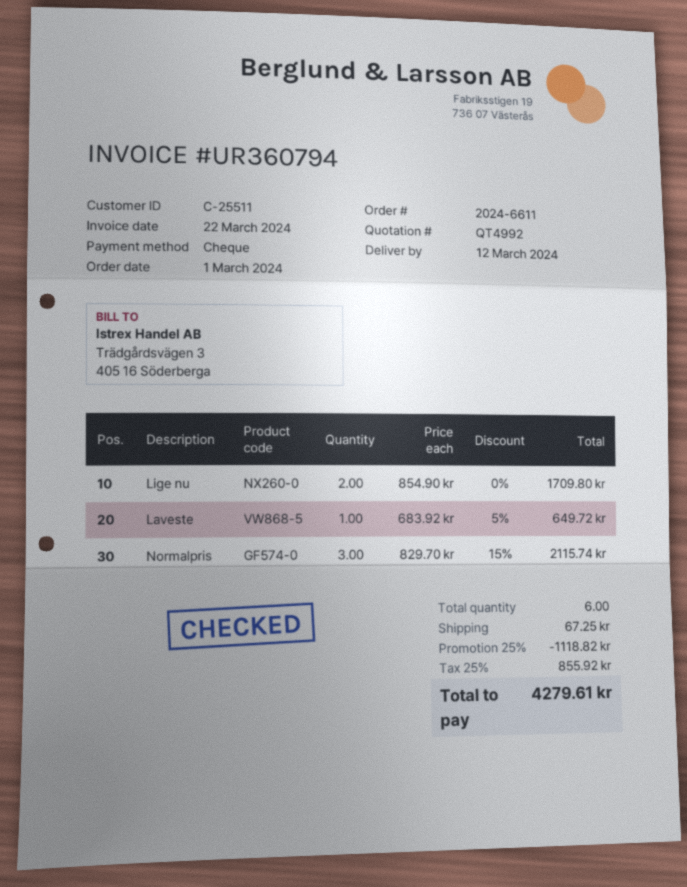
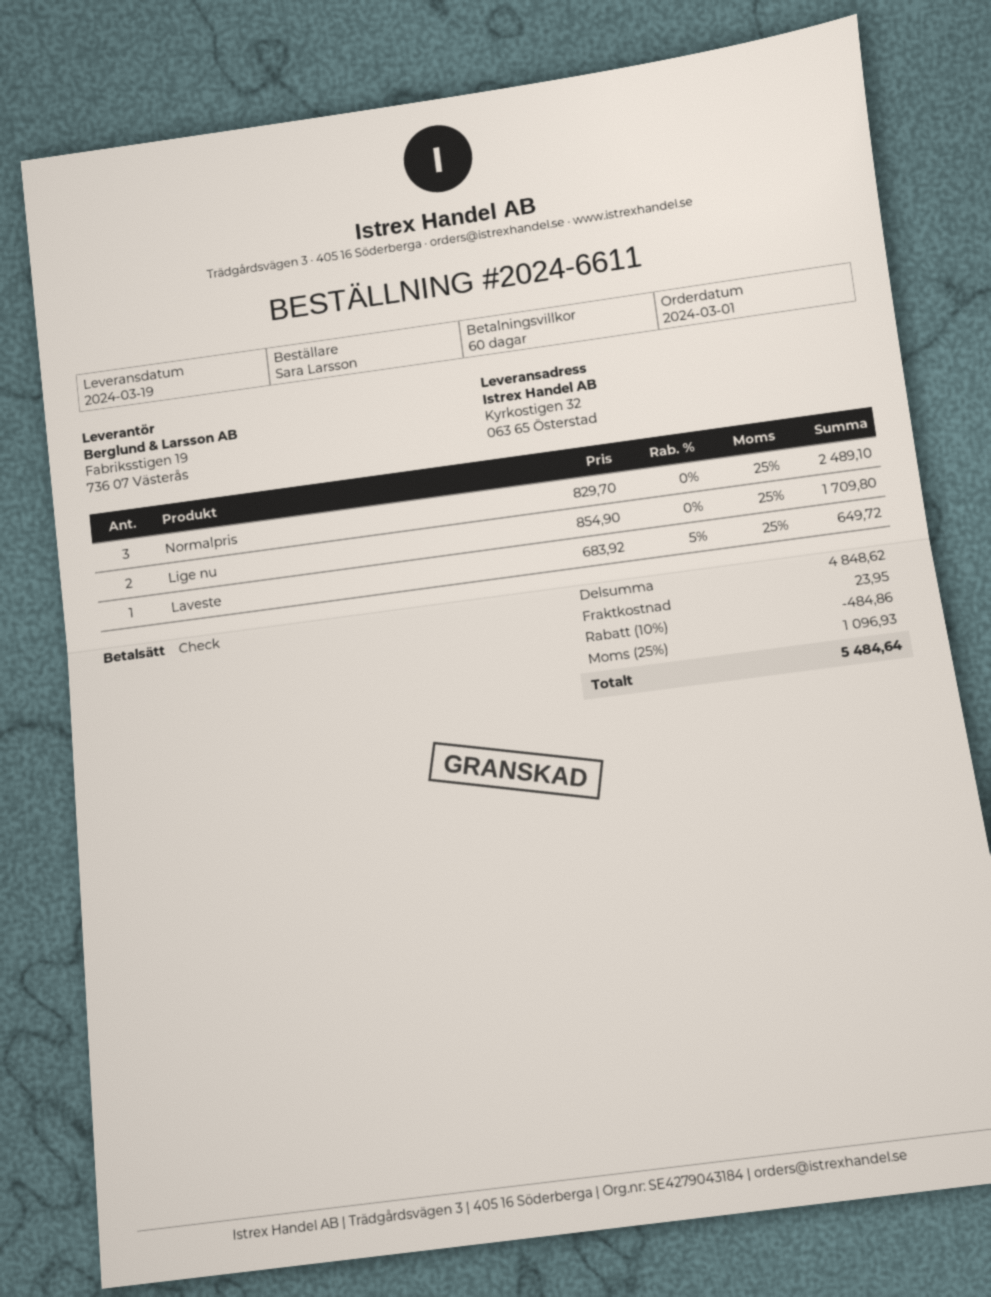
delivery date: 2024-03-12 -> 2024-03-19
Normalpris: 3 x 829.70 - 15% = 2115.74 -> 3 x 829.70 = 2489.10
discount: 25% = 1118.82 -> 10% = 484.86
shipping: 67.25 -> 23.95
tax: 25% = 855.92 -> 25% = 1096.93
total: 4279.61 -> 5484.64

